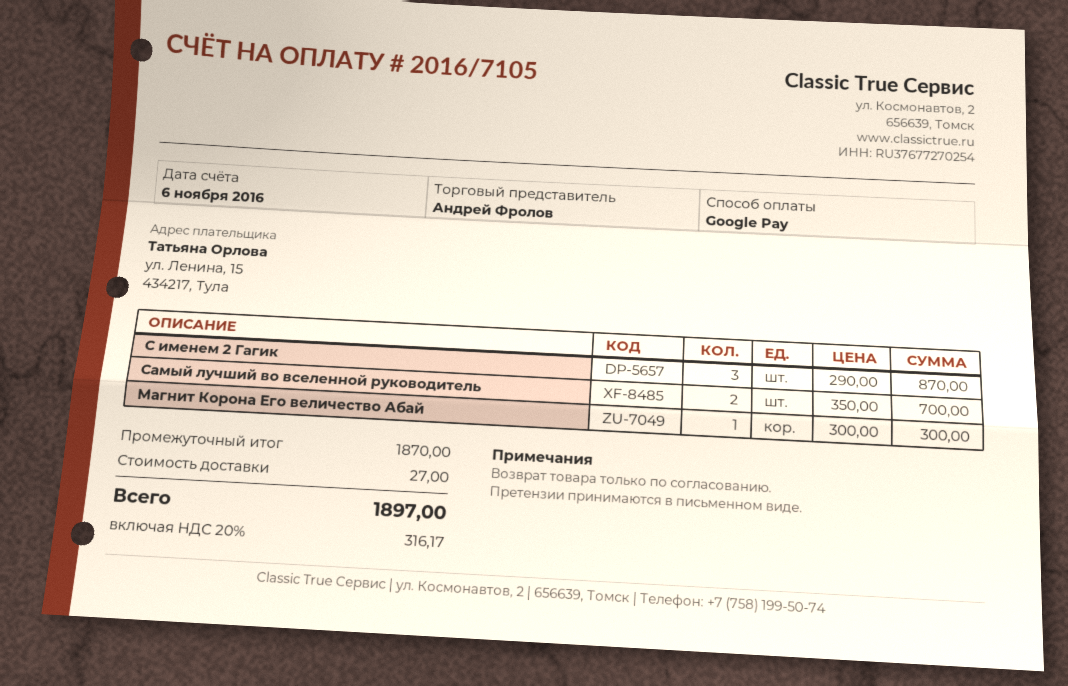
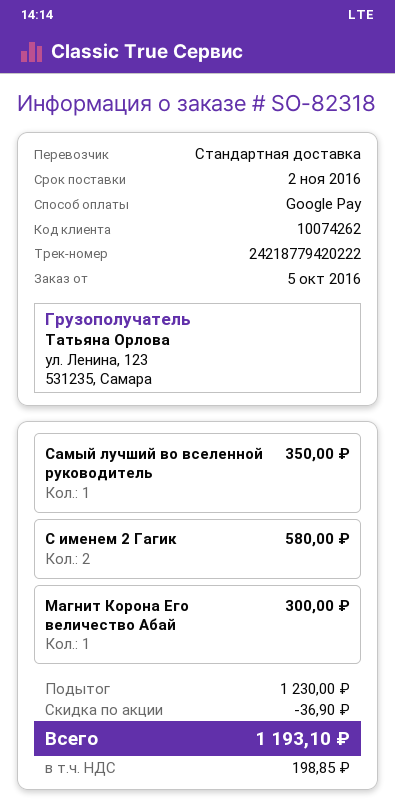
С именем 2 Гагик: 3 for 870.00 -> 2 for 580.00
Самый лучший во вселенной руководитель: 2 for 700.00 -> 1 for 350.00
subtotal: 1870.00 -> 1230.00
discount: none -> 36.90
shipping: 27.00 -> none
tax: 316.17 -> 198.85
total: 1897.00 -> 1193.10

